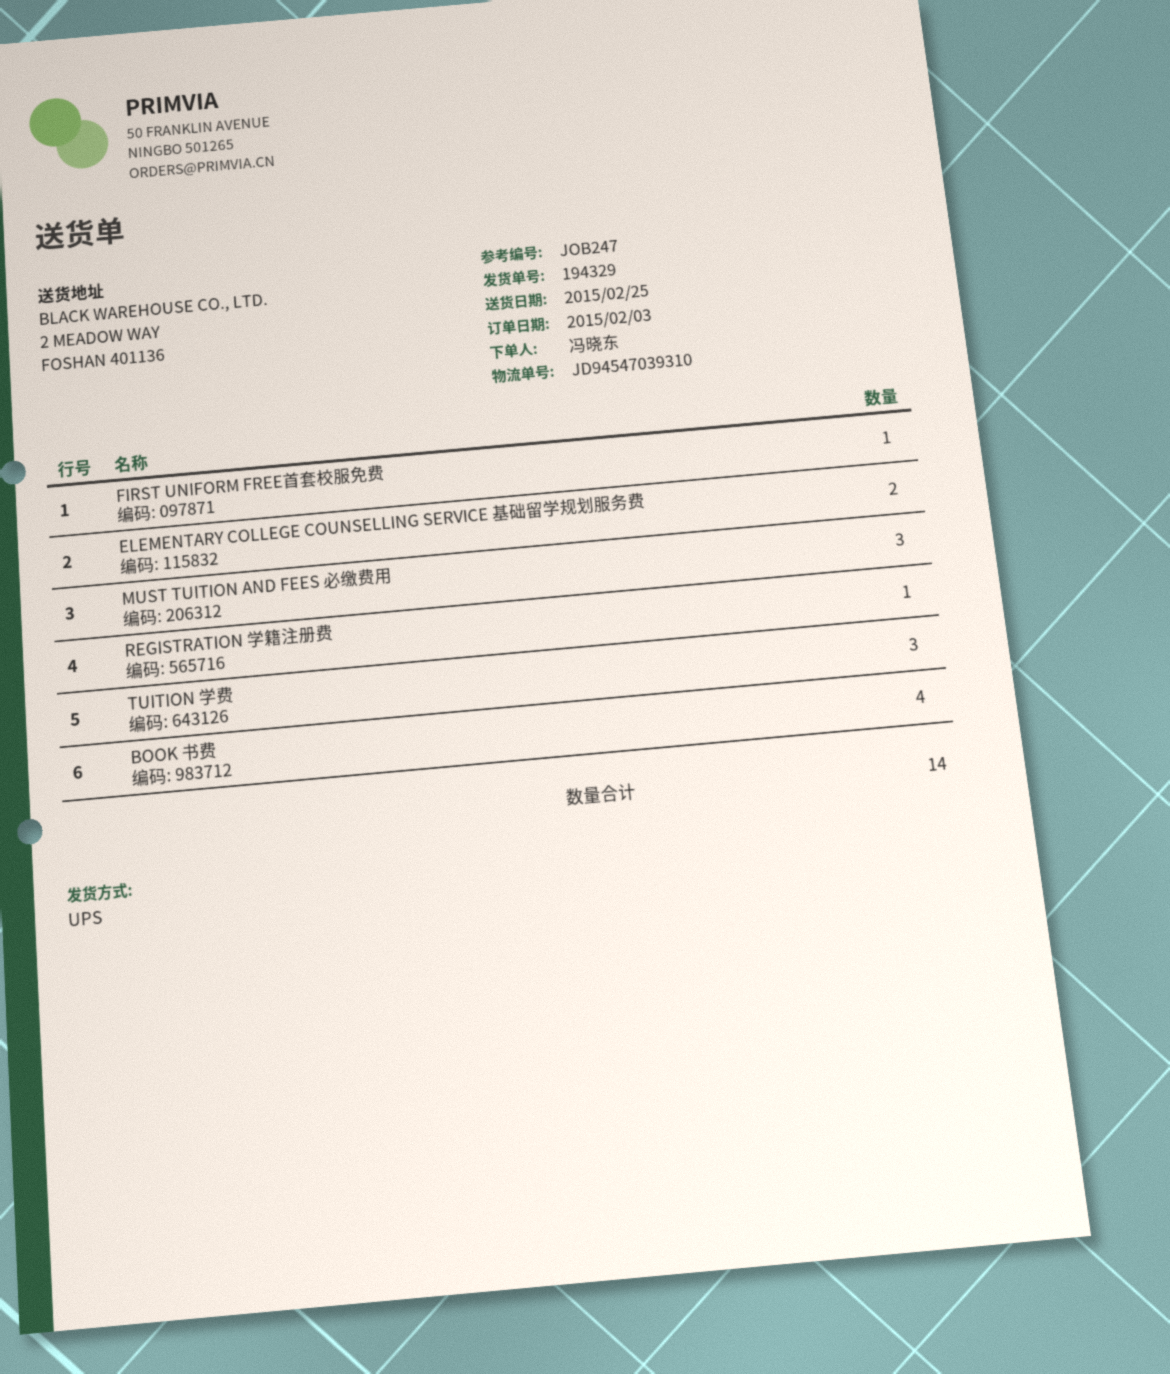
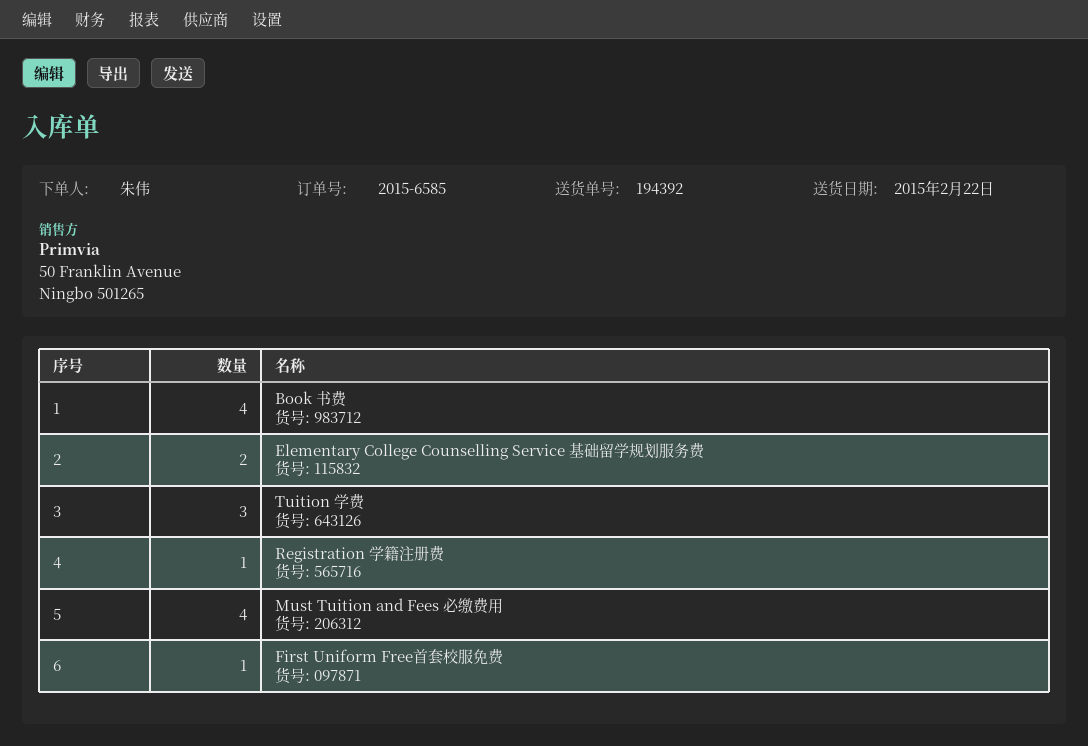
delivery note number: 194329 -> 194392
delivery date: 2015-02-25 -> 2015-02-22
ordered by: 冯晓东 -> 朱伟
MUST TUITION AND FEES 必缴费用: 3 -> 4

